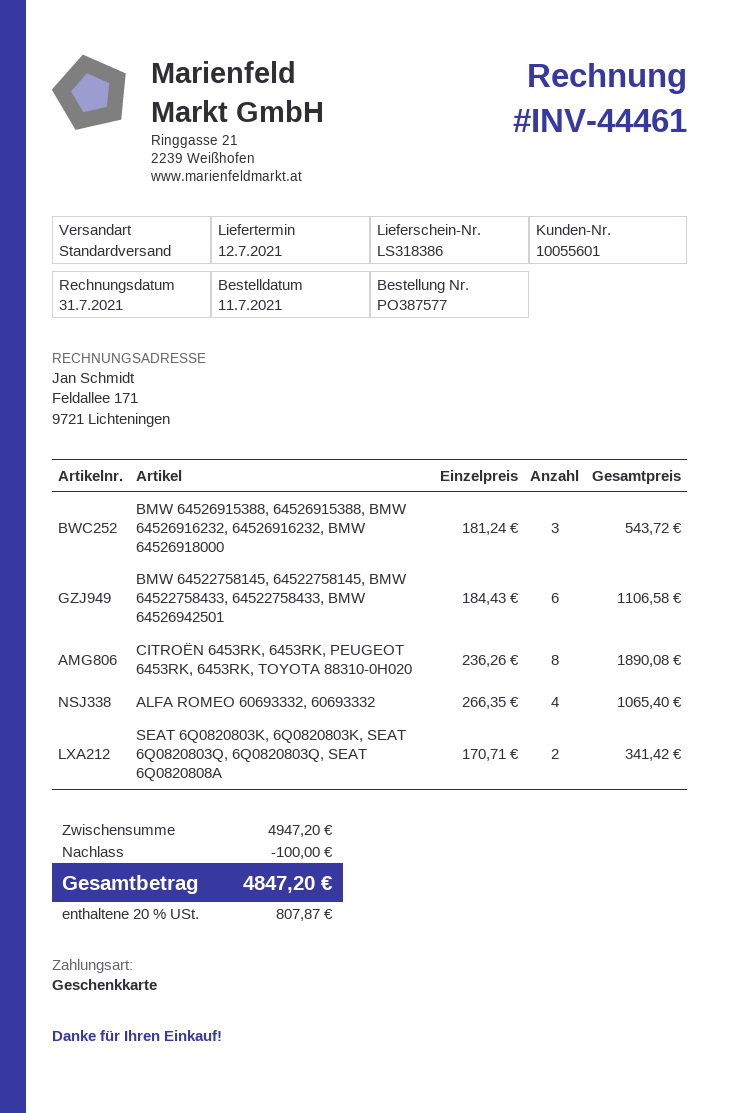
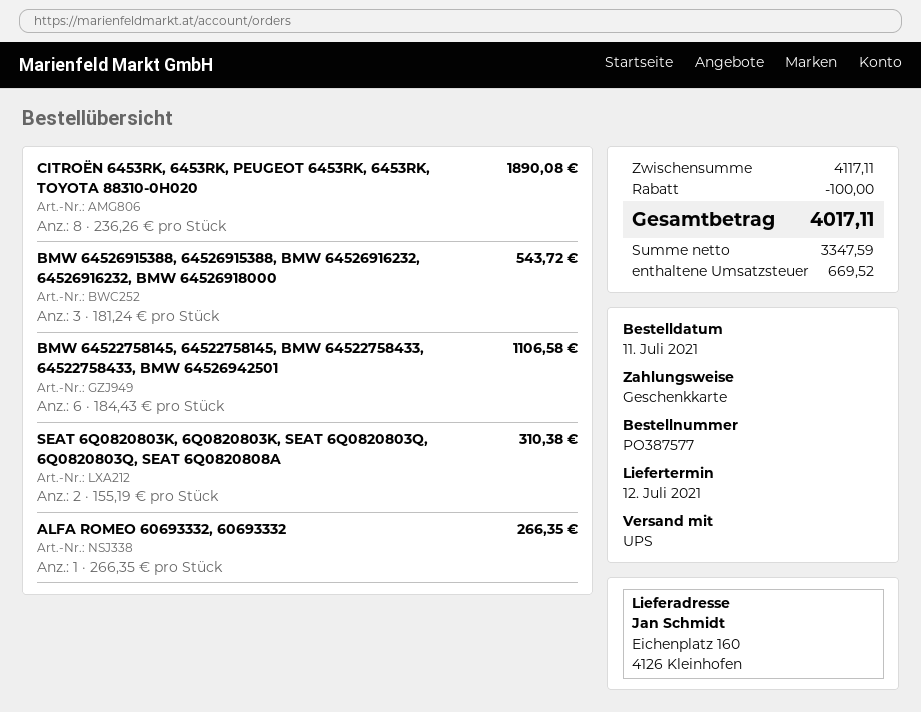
shipping method: standard -> UPS
ALFA ROMEO 60693332, 60693332: 4 x 266.35 = 1065.40 -> 1 x 266.35 = 266.35
SEAT 6Q0820803K, 6Q0820803K, SEAT 6Q0820803Q, 6Q0820803Q, SEAT 6Q0820808A: 2 x 170.71 = 341.42 -> 2 x 155.19 = 310.38
subtotal: 4947.20 -> 4117.11
tax: 807.87 -> 669.52
total: 4847.20 -> 4017.11

